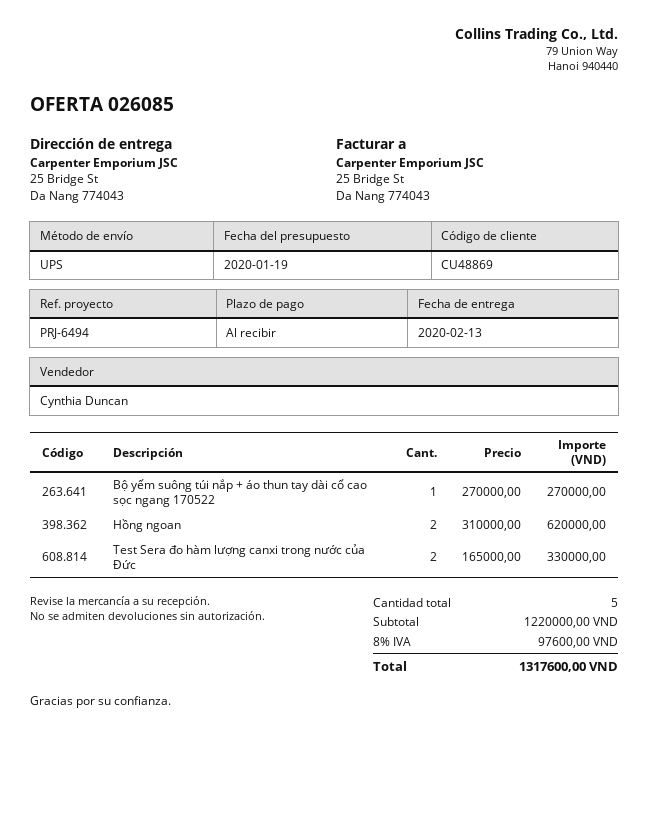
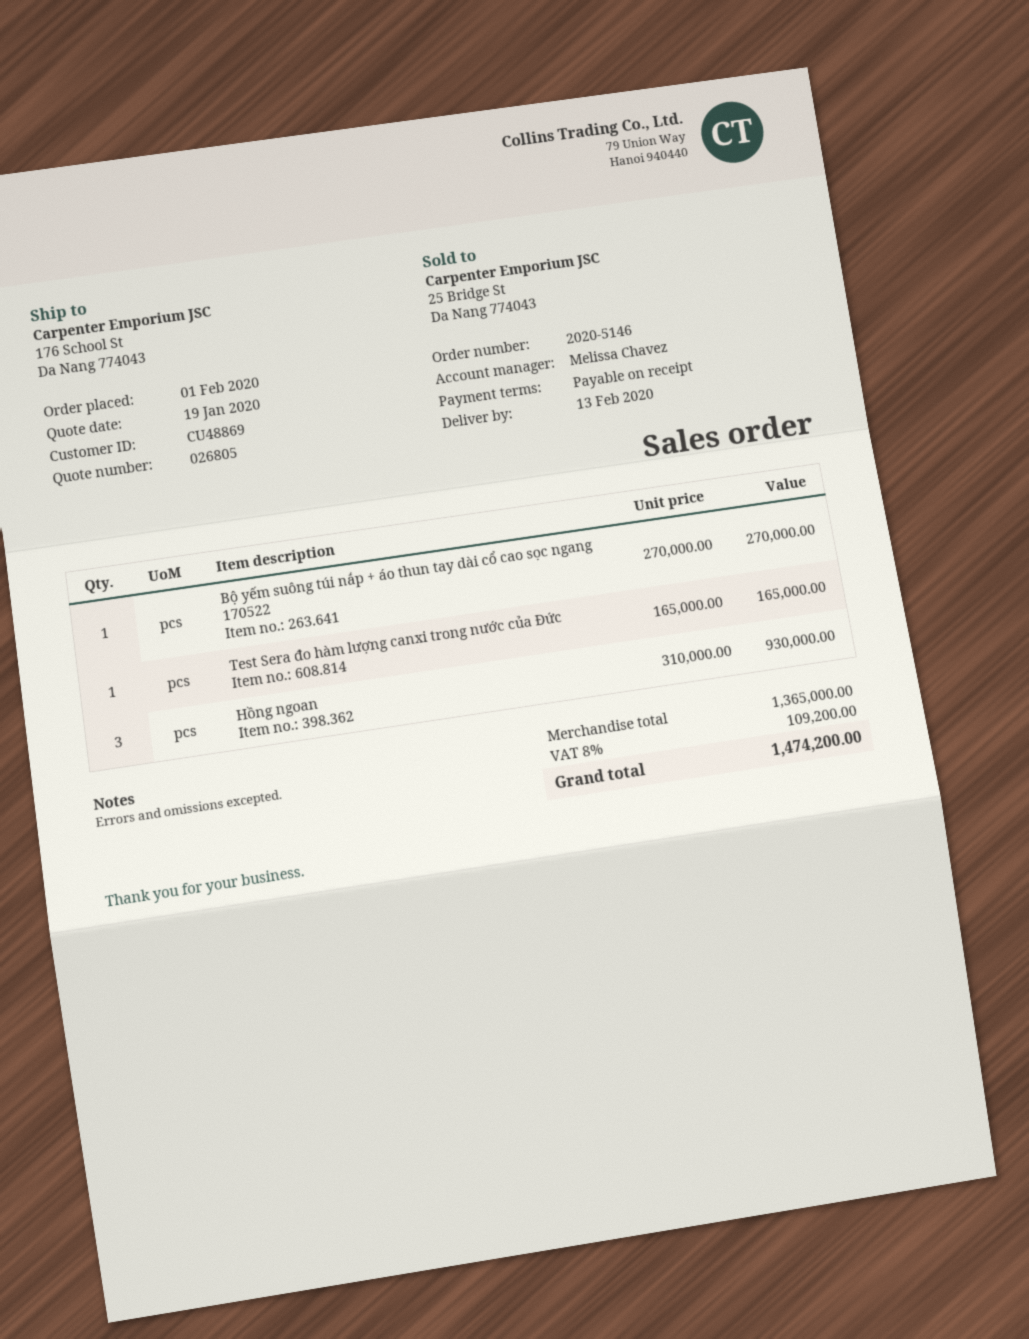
quote number: 026085 -> 026805
sales rep: Cynthia Duncan -> Melissa Chavez
ship to: 25 Bridge St, Da Nang 774043 -> 176 School St, Da Nang 774043
Hồng ngoan: 2 x 310000.00 = 620000.00 -> 3 x 310000.00 = 930000.00
Test Sera đo hàm lượng canxi trong nước của Đức: 2 x 165000.00 = 330000.00 -> 1 x 165000.00 = 165000.00
subtotal: 1220000.00 -> 1365000.00
tax: 8% = 97600.00 -> 8% = 109200.00
total: 1317600.00 -> 1474200.00

